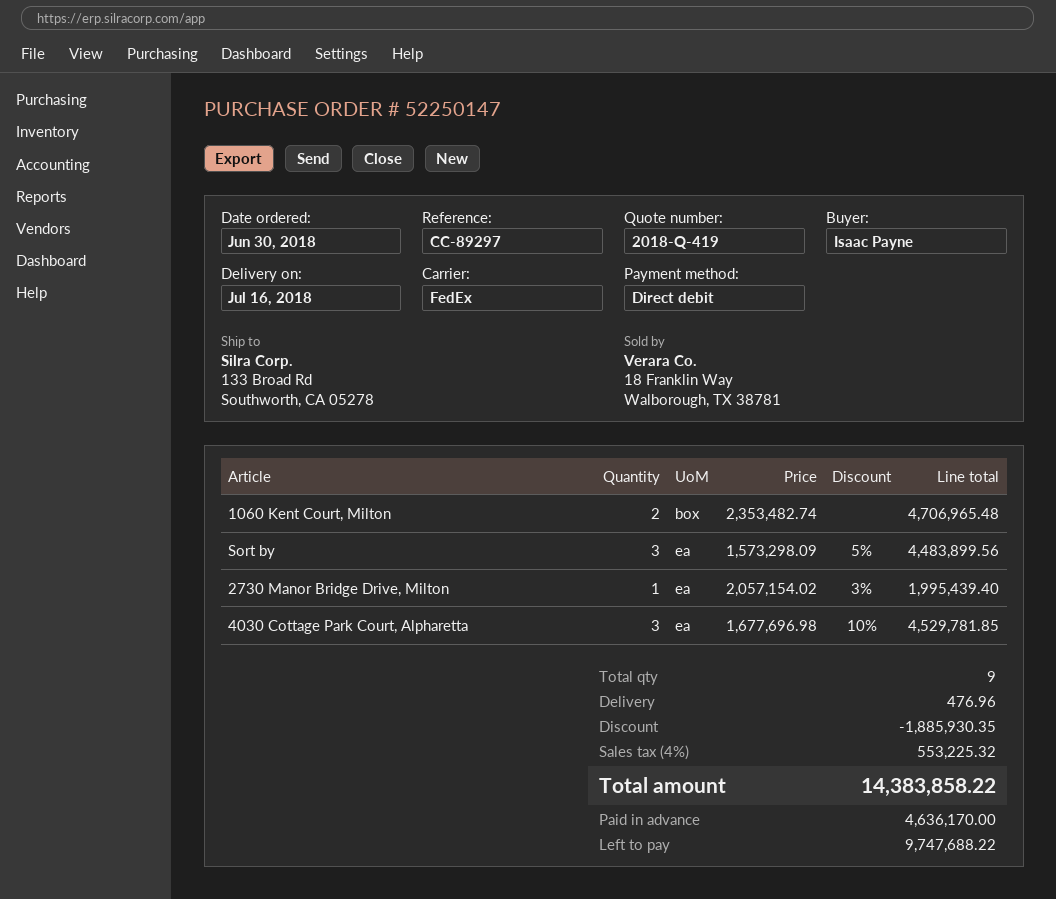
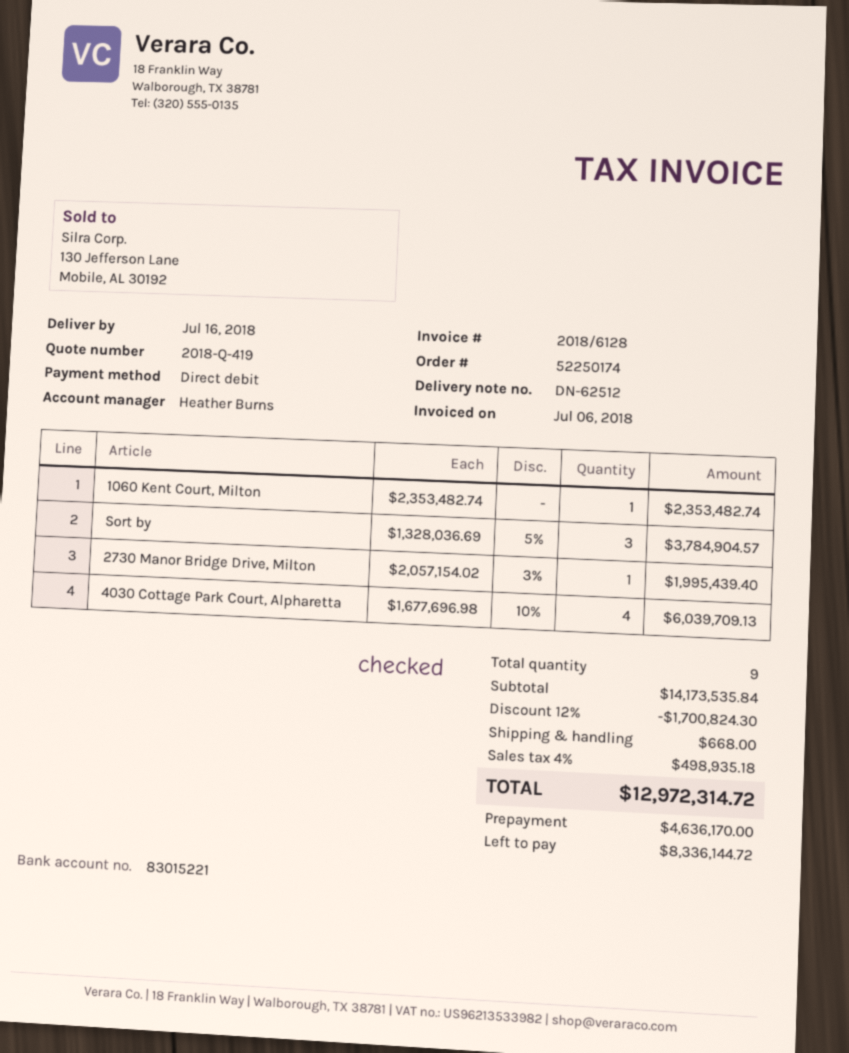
order number: 52250147 -> 52250174
1060 Kent Court, Milton: 2 x 2353482.74 = 4706965.48 -> 1 x 2353482.74 = 2353482.74
Sort by: 3 x 1573298.09 - 5% = 4483899.56 -> 3 x 1328036.69 - 5% = 3784904.57
4030 Cottage Park Court, Alpharetta: 3 x 1677696.98 - 10% = 4529781.85 -> 4 x 1677696.98 - 10% = 6039709.13
discount: 1885930.35 -> 1700824.30
shipping: 476.96 -> 668.00
tax: 4% = 553225.32 -> 4% = 498935.18
total: 14383858.22 -> 12972314.72
balance: 9747688.22 -> 8336144.72

